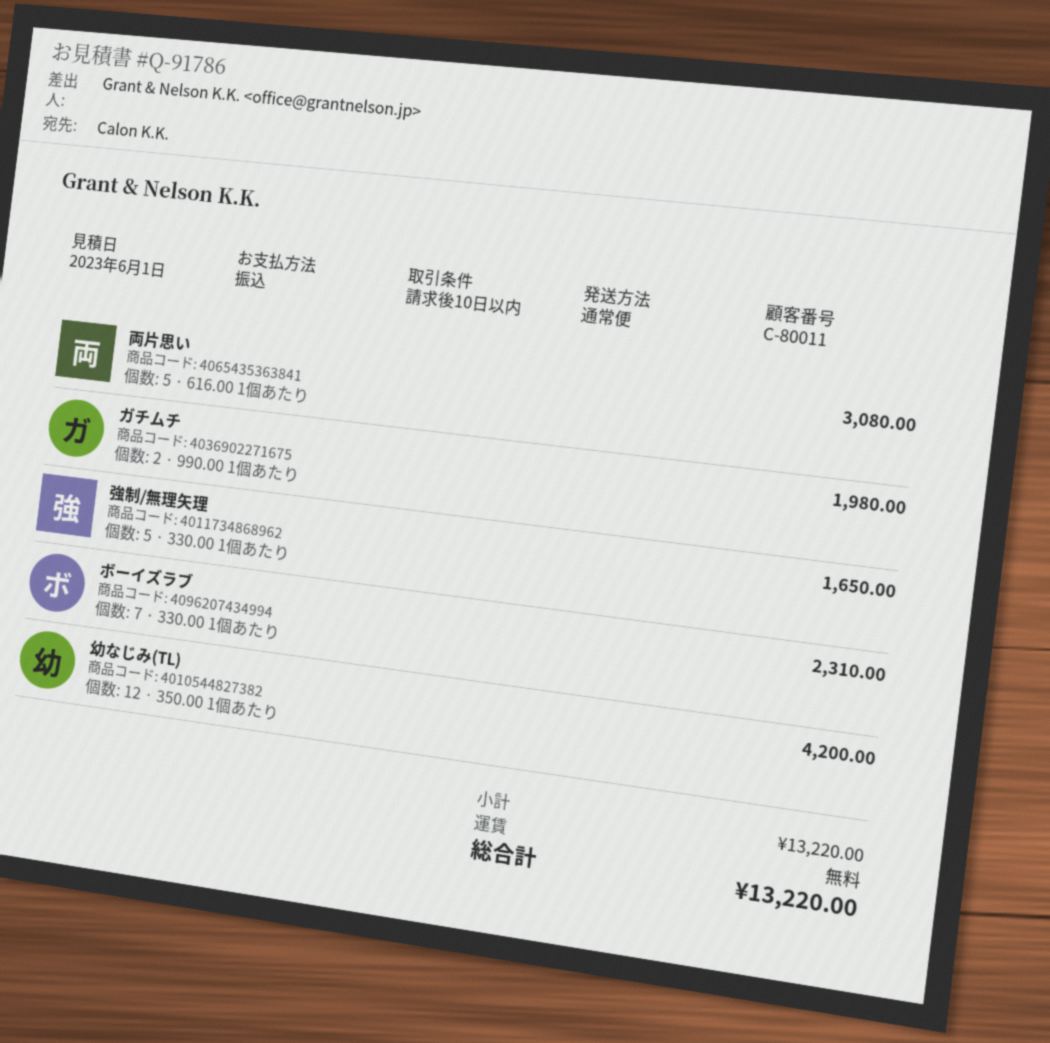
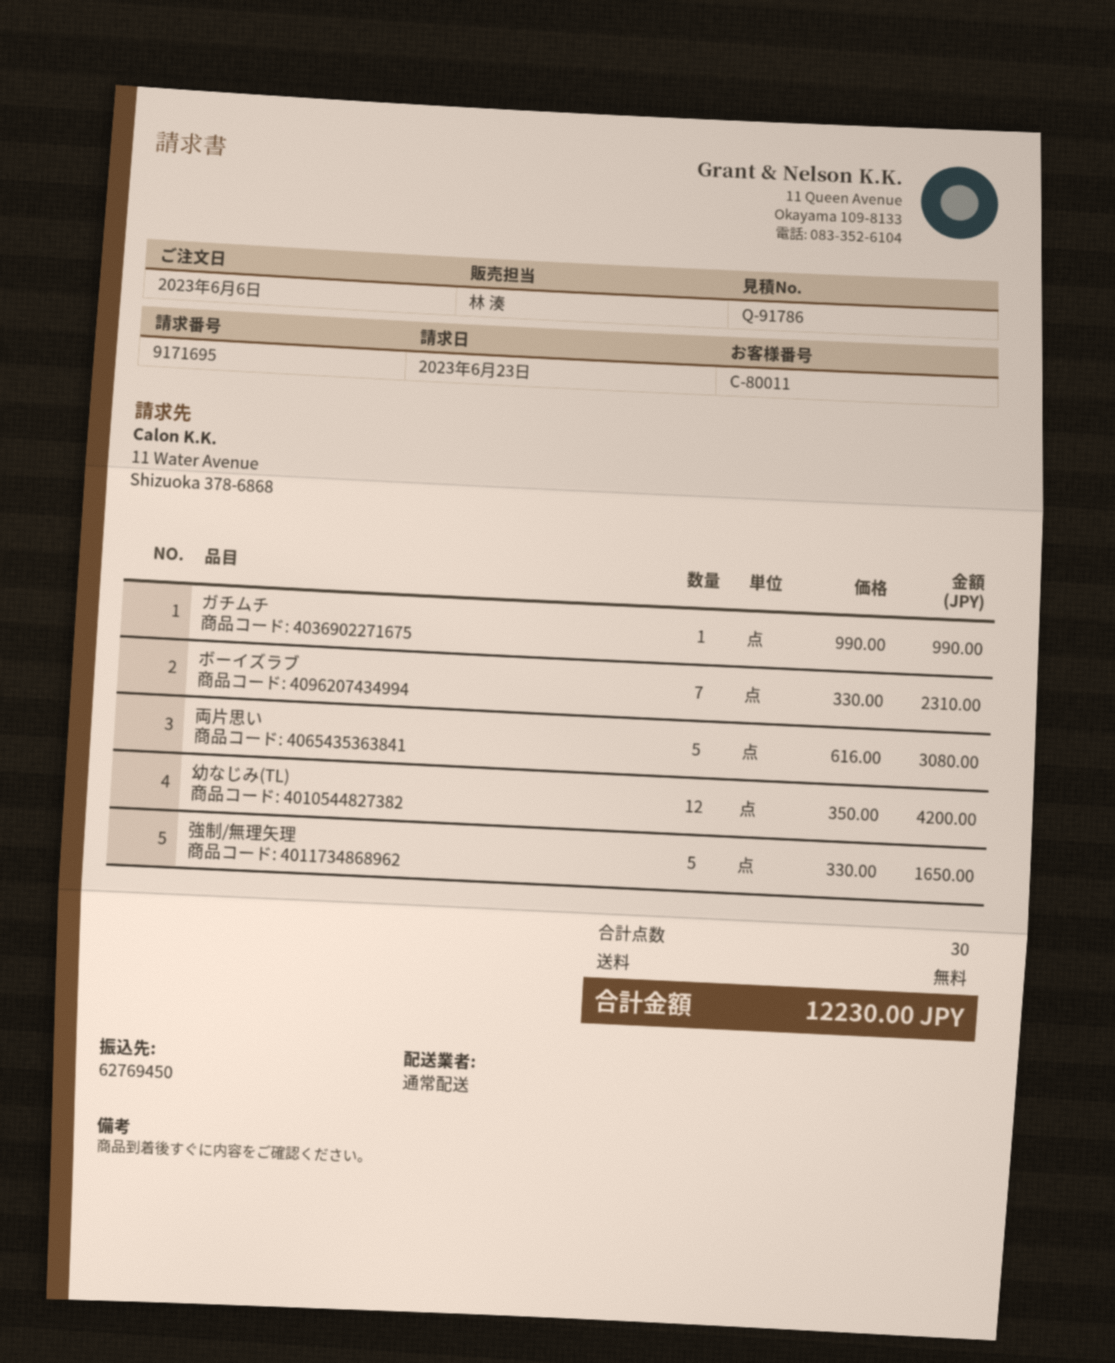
ガチムチ: 2 x 990.00 = 1980.00 -> 1 x 990.00 = 990.00
total: 13220.00 -> 12230.00

